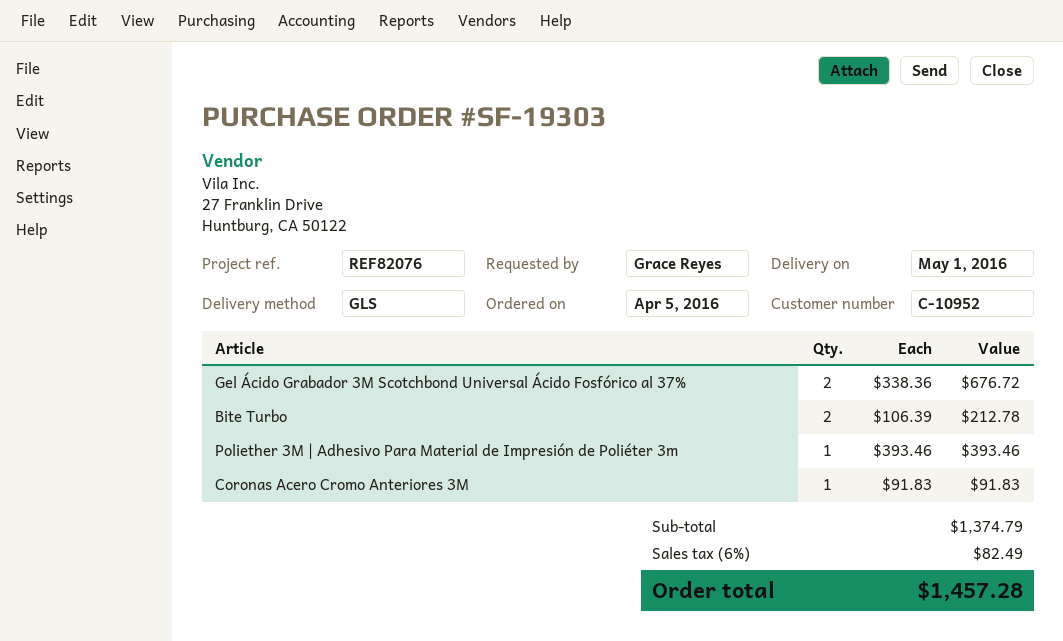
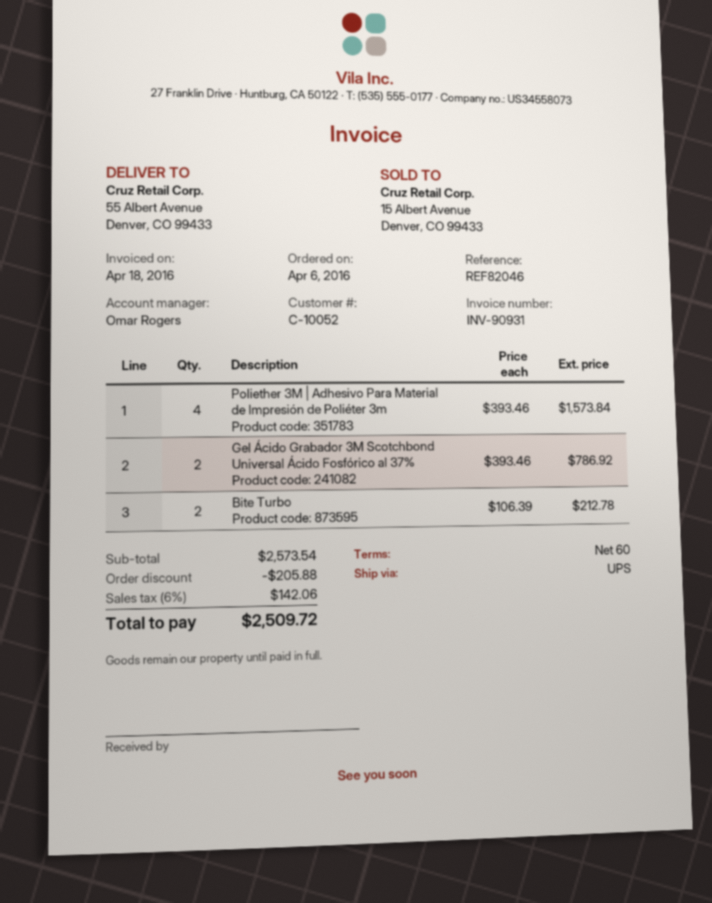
order date: 2016-04-05 -> 2016-04-06
customer number: C-10952 -> C-10052
reference: REF82076 -> REF82046
shipping method: GLS -> UPS
Gel Ácido Grabador 3M Scotchbond Universal Ácido Fosfórico al 37%: 2 x 338.36 = 676.72 -> 2 x 393.46 = 786.92
Poliether 3M | Adhesivo Para Material de Impresión de Poliéter 3m: 1 x 393.46 = 393.46 -> 4 x 393.46 = 1573.84
Coronas Acero Cromo Anteriores 3M: 1 x 91.83 = 91.83 -> none
subtotal: 1374.79 -> 2573.54
discount: none -> 205.88
tax: 6% = 82.49 -> 6% = 142.06
total: 1457.28 -> 2509.72

